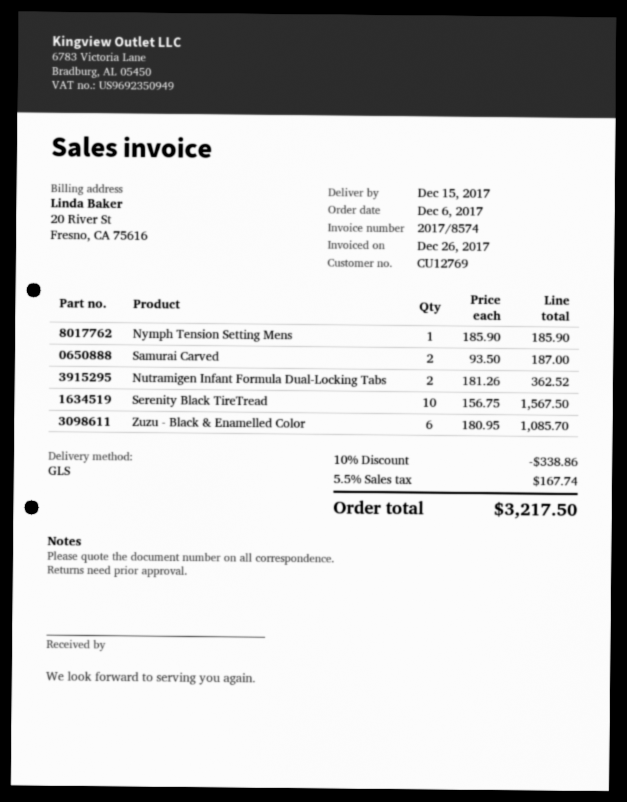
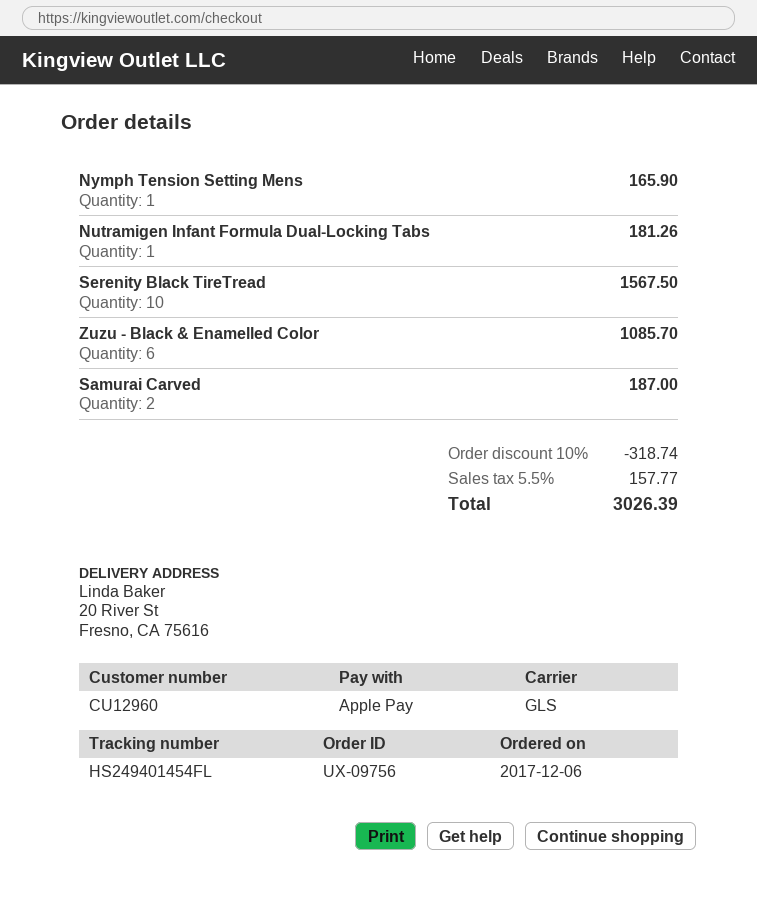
customer number: CU12769 -> CU12960
Nymph Tension Setting Mens: 1 for 185.90 -> 1 for 165.90
Nutramigen Infant Formula Dual-Locking Tabs: 2 for 362.52 -> 1 for 181.26
discount: 10% = 338.86 -> 10% = 318.74
tax: 5.5% = 167.74 -> 5.5% = 157.77
total: 3217.50 -> 3026.39

